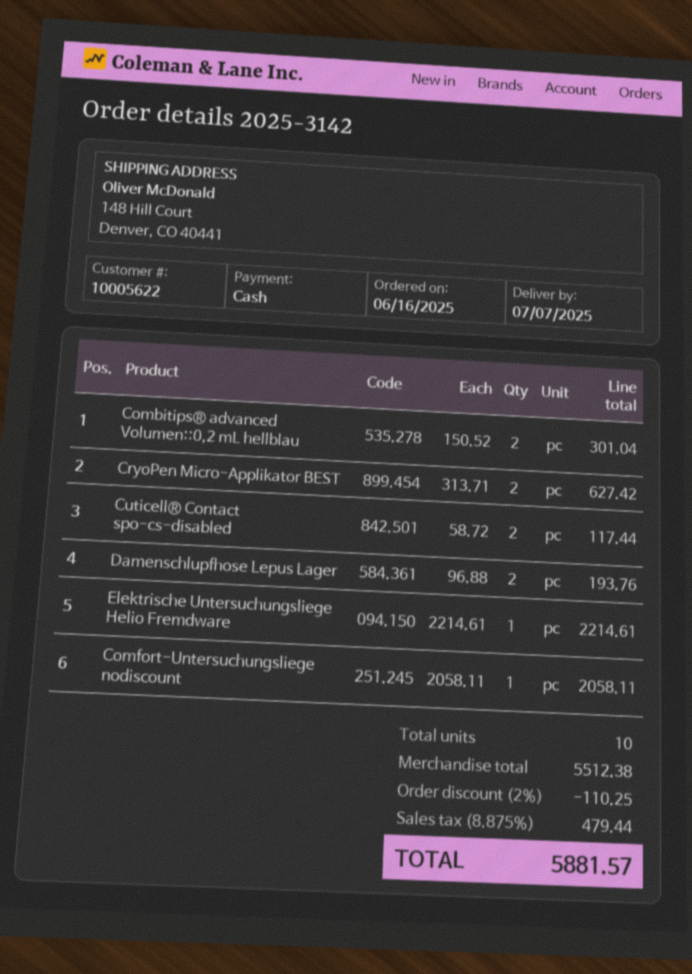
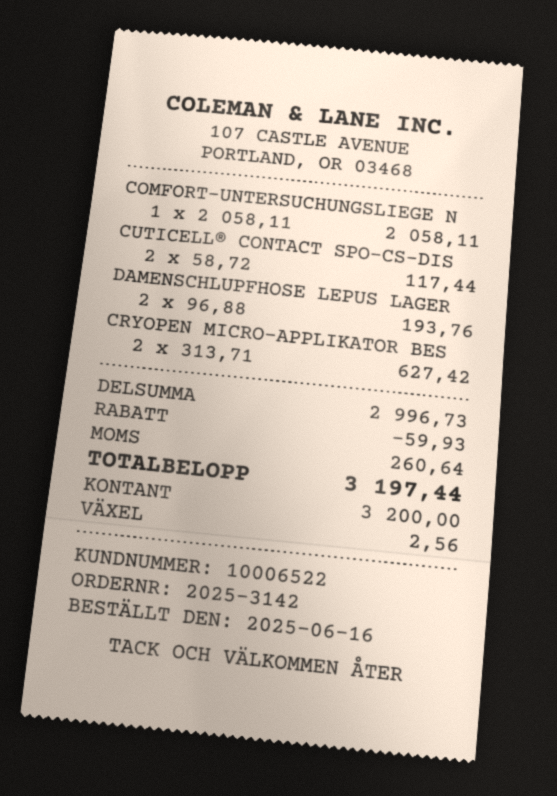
customer number: 10005622 -> 10006522
Combitips® advanced Volumen::0,2 mL hellblau: 2 x 150.52 = 301.04 -> none
Elektrische Untersuchungsliege Helio Fremdware: 1 x 2214.61 = 2214.61 -> none
subtotal: 5512.38 -> 2996.73
discount: 110.25 -> 59.93
tax: 479.44 -> 260.64
total: 5881.57 -> 3197.44

